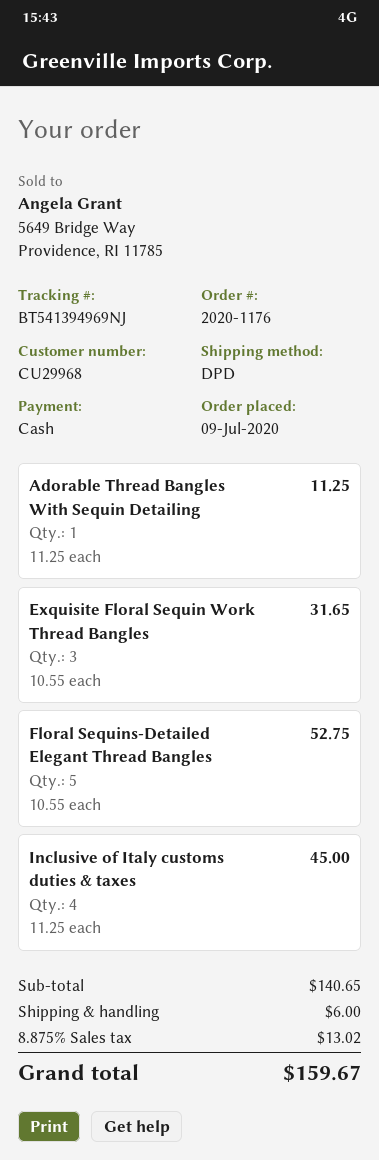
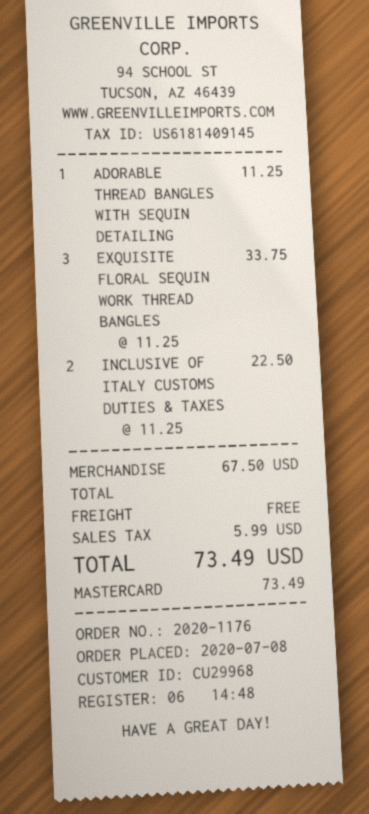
order date: 2020-07-09 -> 2020-07-08
payment method: cash -> Mastercard
Exquisite Floral Sequin Work Thread Bangles: 3 x 10.55 = 31.65 -> 3 x 11.25 = 33.75
Floral Sequins-Detailed Elegant Thread Bangles: 5 x 10.55 = 52.75 -> none
Inclusive of Italy customs duties & taxes: 4 x 11.25 = 45.00 -> 2 x 11.25 = 22.50
subtotal: 140.65 -> 67.50
shipping: 6.00 -> 0.00
tax: 13.02 -> 5.99
total: 159.67 -> 73.49

